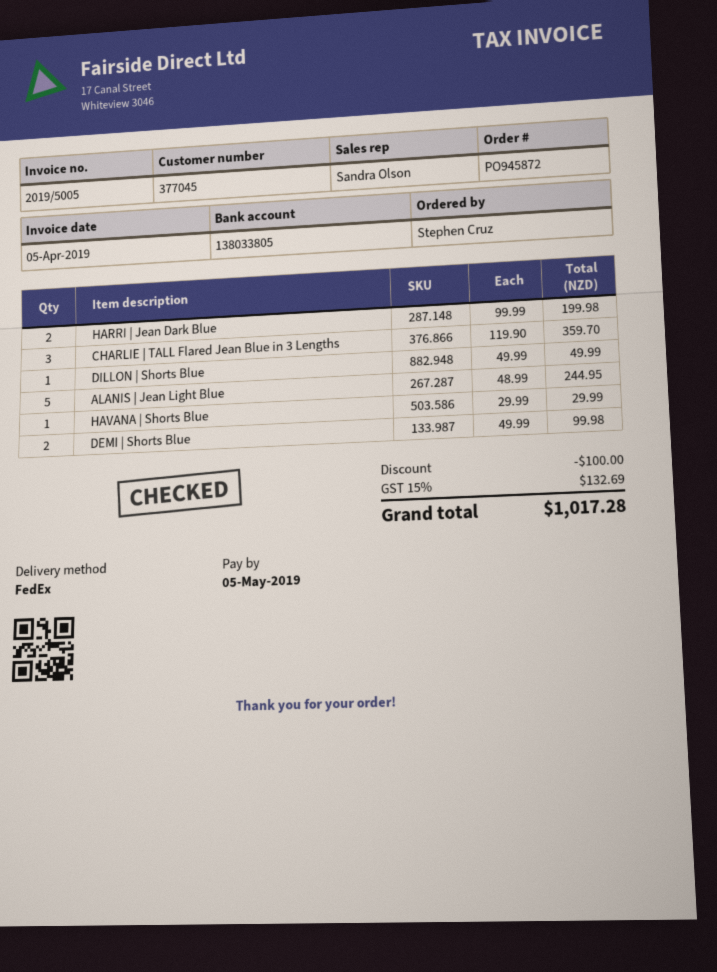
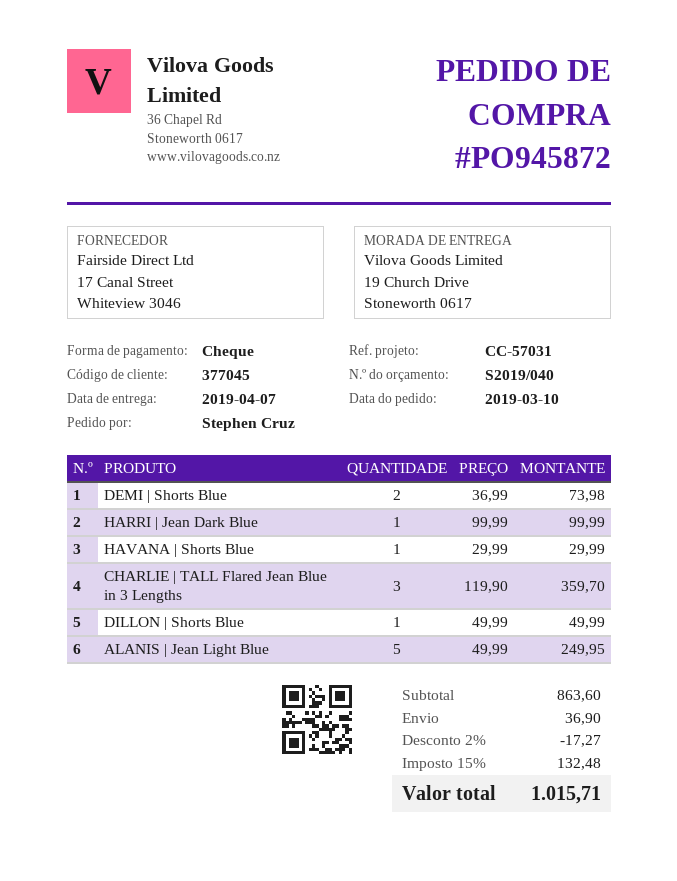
HARRI | Jean Dark Blue: 2 x 99.99 = 199.98 -> 1 x 99.99 = 99.99
ALANIS | Jean Light Blue: 5 x 48.99 = 244.95 -> 5 x 49.99 = 249.95
DEMI | Shorts Blue: 2 x 49.99 = 99.98 -> 2 x 36.99 = 73.98
discount: 100.00 -> 17.27
shipping: none -> 36.90
tax: 15% = 132.69 -> 15% = 132.48
total: 1017.28 -> 1015.71

